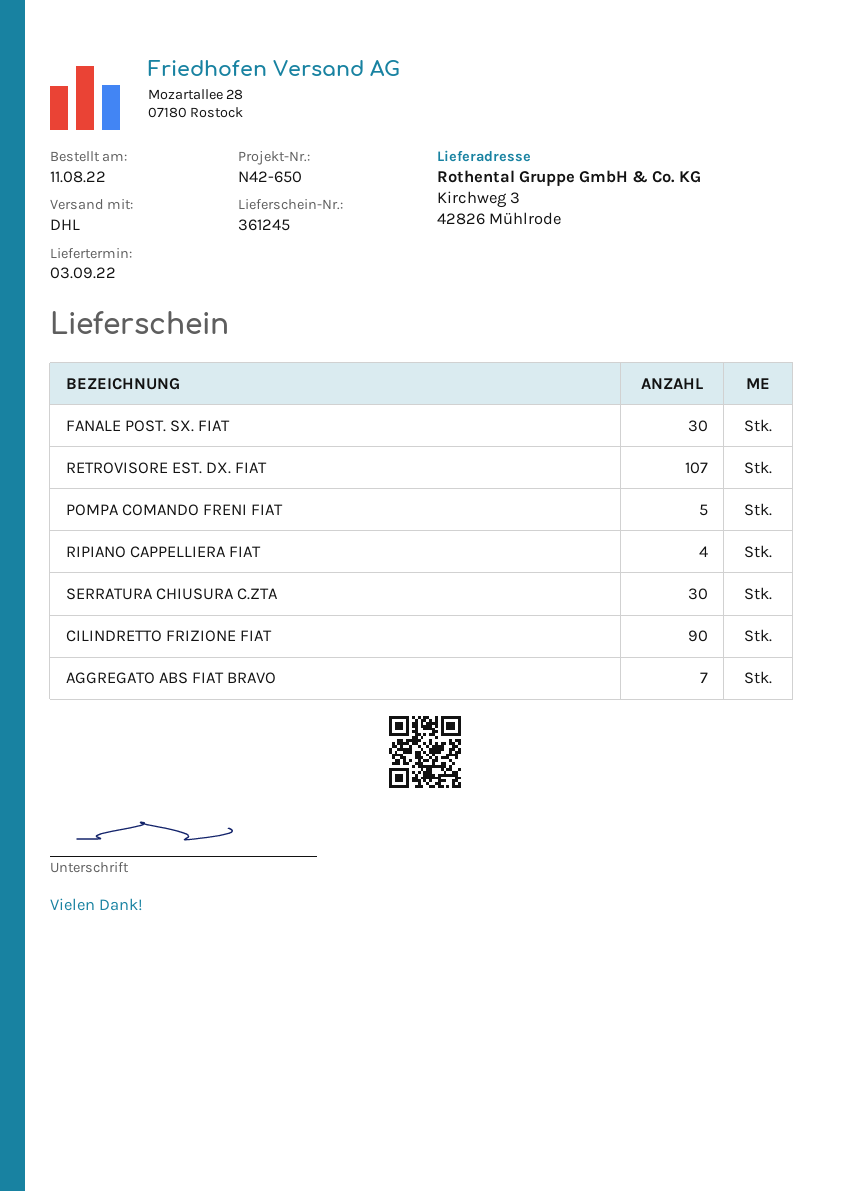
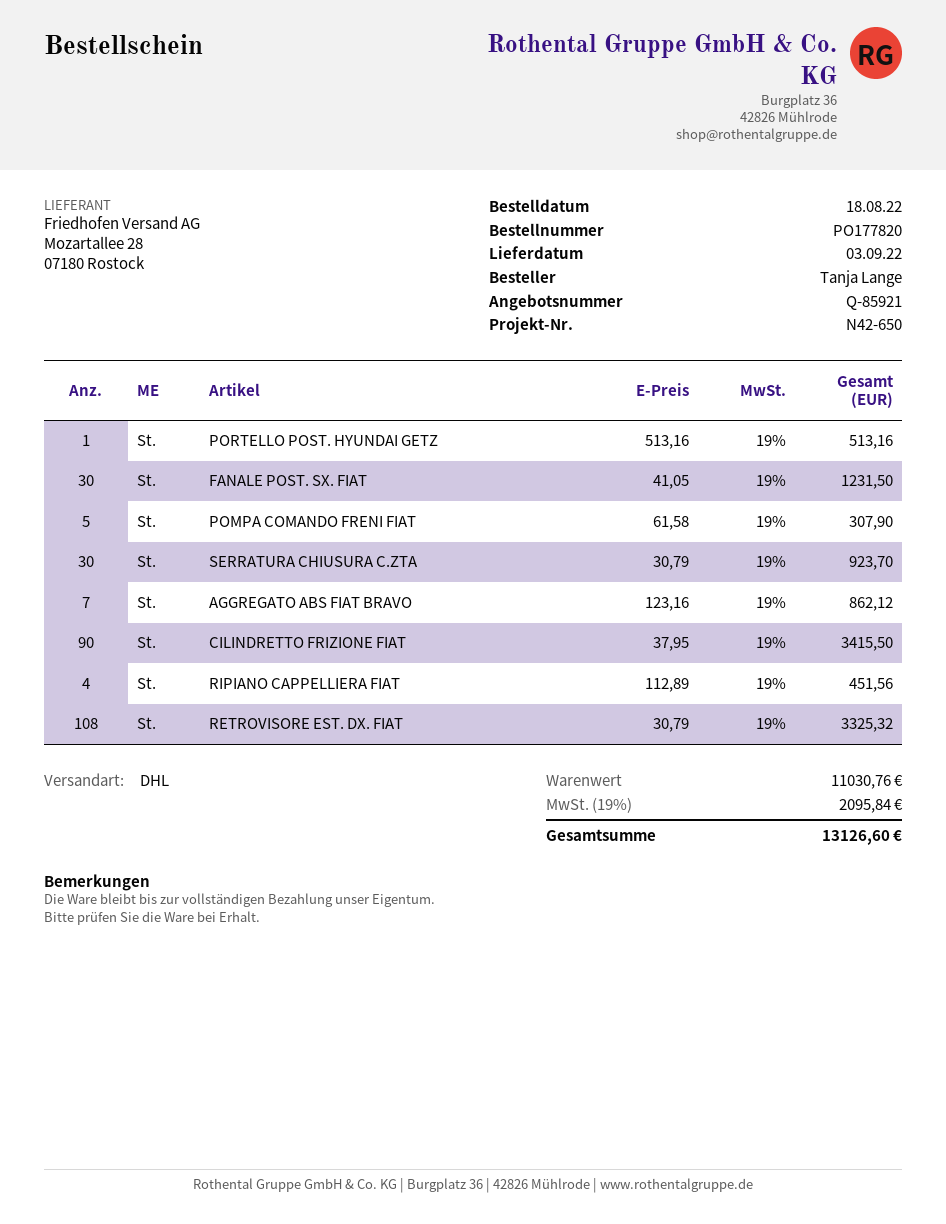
order date: 2022-08-11 -> 2022-08-18
RETROVISORE EST. DX. FIAT: 107 -> 108
PORTELLO POST. HYUNDAI GETZ: none -> 1

